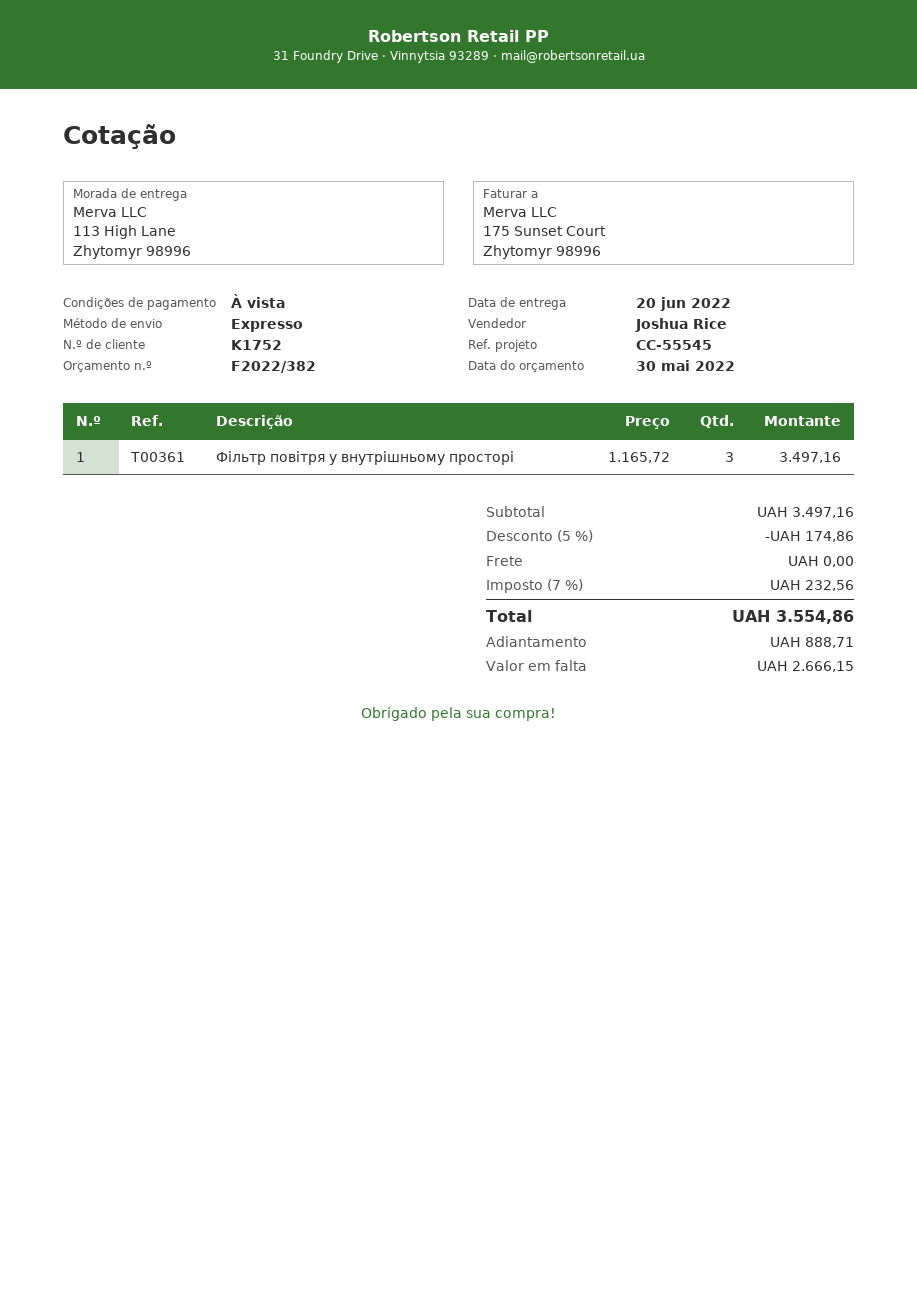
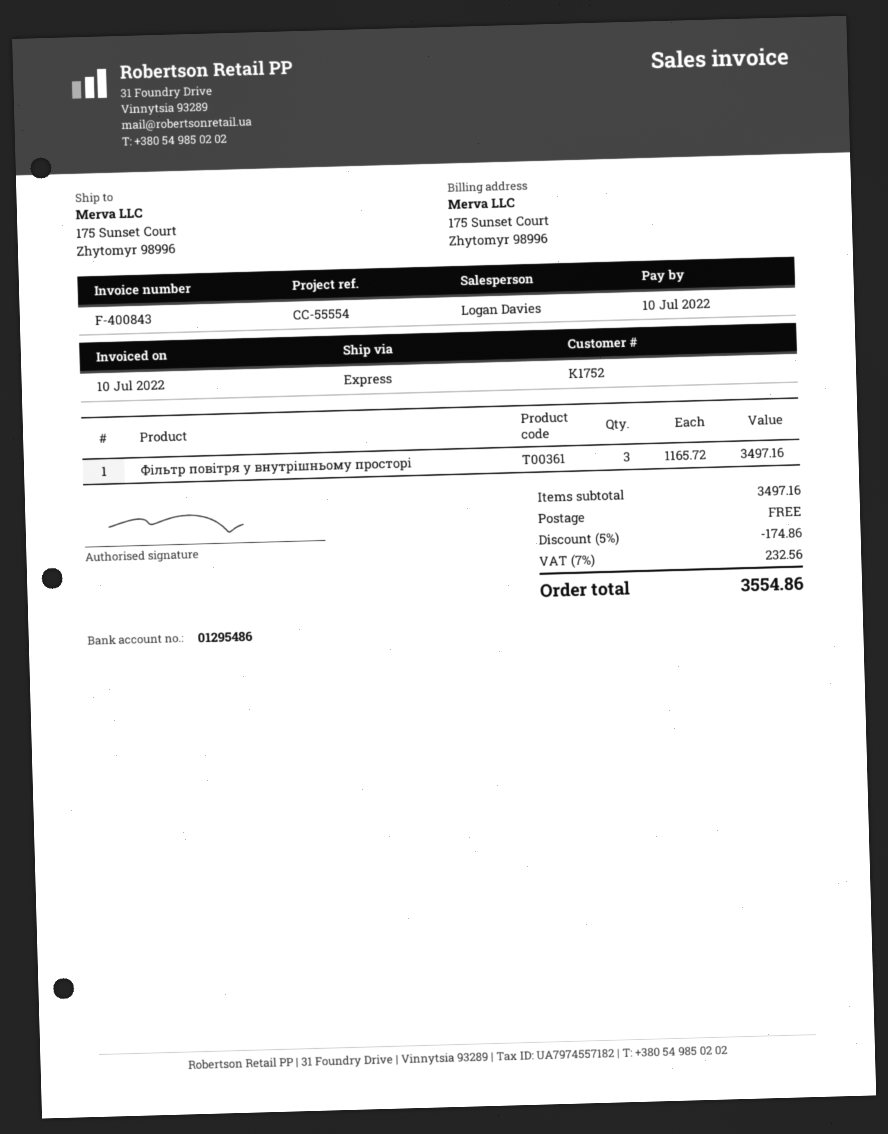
reference: CC-55545 -> CC-55554
sales rep: Joshua Rice -> Logan Davies
ship to: 113 High Lane, Zhytomyr 98996 -> 175 Sunset Court, Zhytomyr 98996

